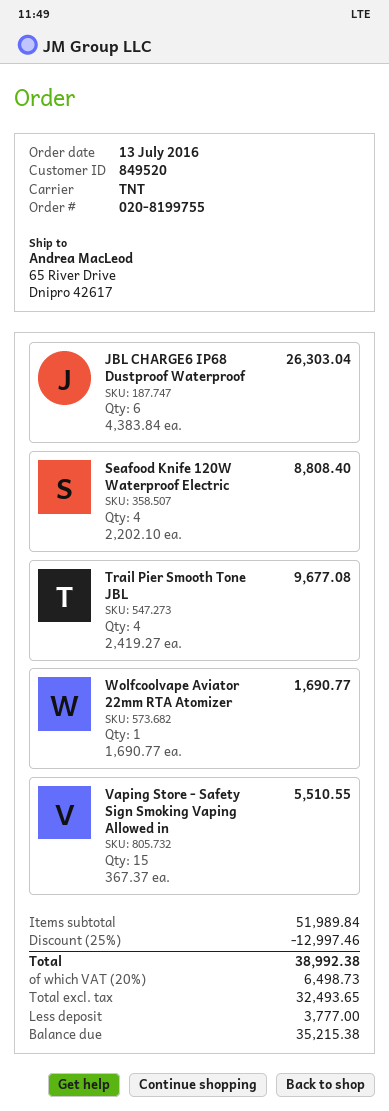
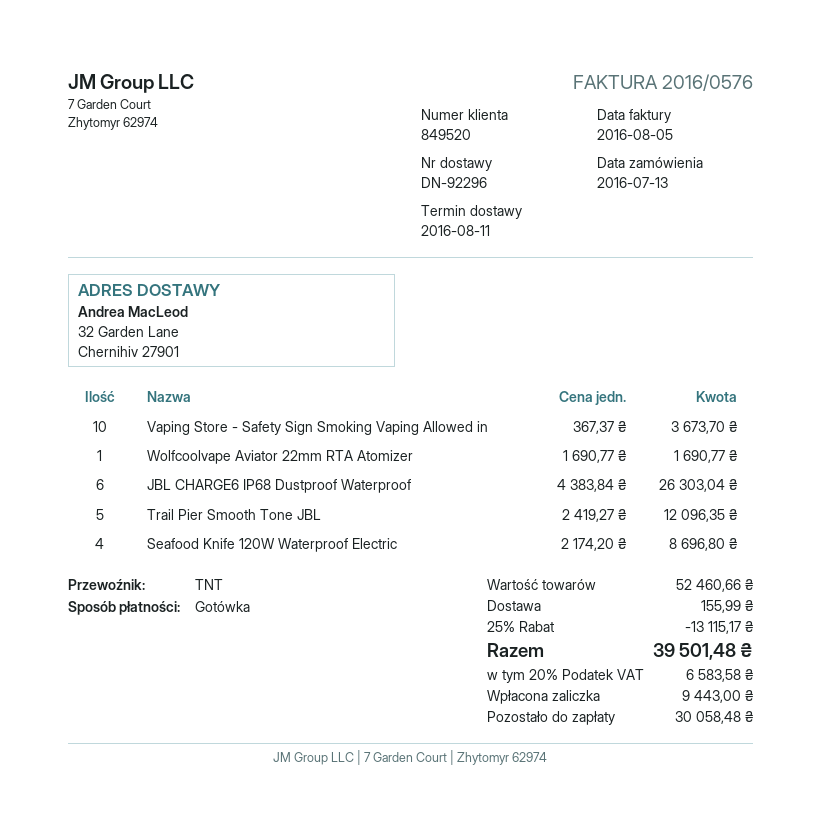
ship to: 65 River Drive, Dnipro 42617 -> 32 Garden Lane, Chernihiv 27901
Seafood Knife 120W Waterproof Electric: 4 x 2202.10 = 8808.40 -> 4 x 2174.20 = 8696.80
Trail Pier Smooth Tone JBL: 4 x 2419.27 = 9677.08 -> 5 x 2419.27 = 12096.35
Vaping Store - Safety Sign Smoking Vaping Allowed in: 15 x 367.37 = 5510.55 -> 10 x 367.37 = 3673.70
subtotal: 51989.84 -> 52460.66
discount: 25% = 12997.46 -> 25% = 13115.17
shipping: none -> 155.99
tax: 20% = 6498.73 -> 20% = 6583.58
total: 38992.38 -> 39501.48
deposit: 3777.00 -> 9443.00
balance: 35215.38 -> 30058.48

